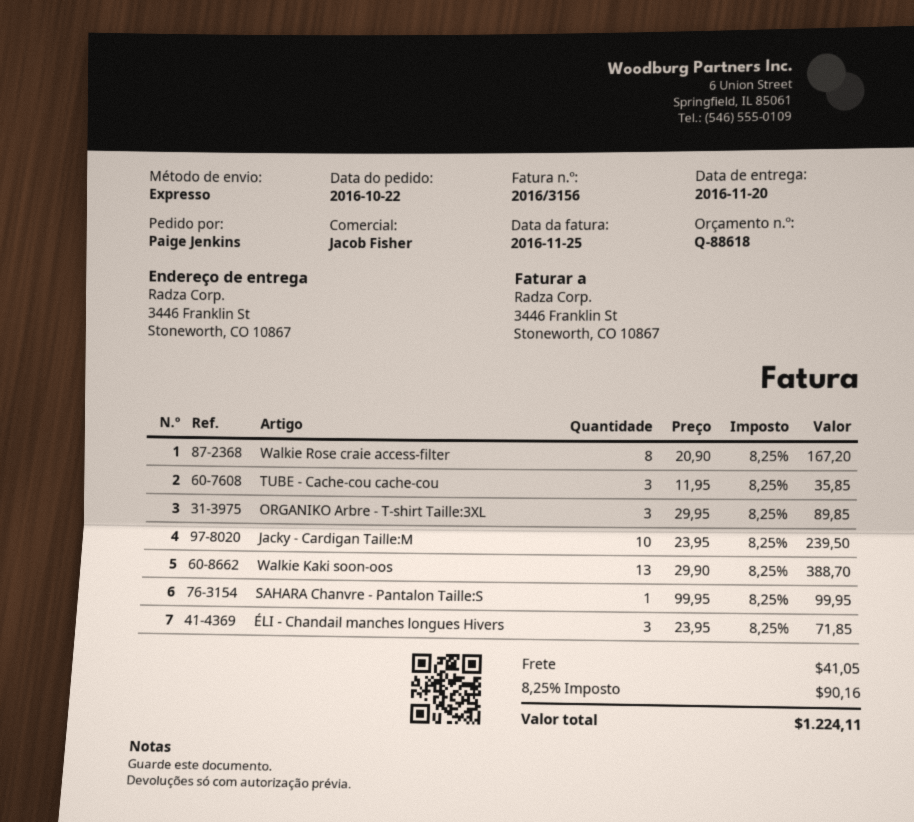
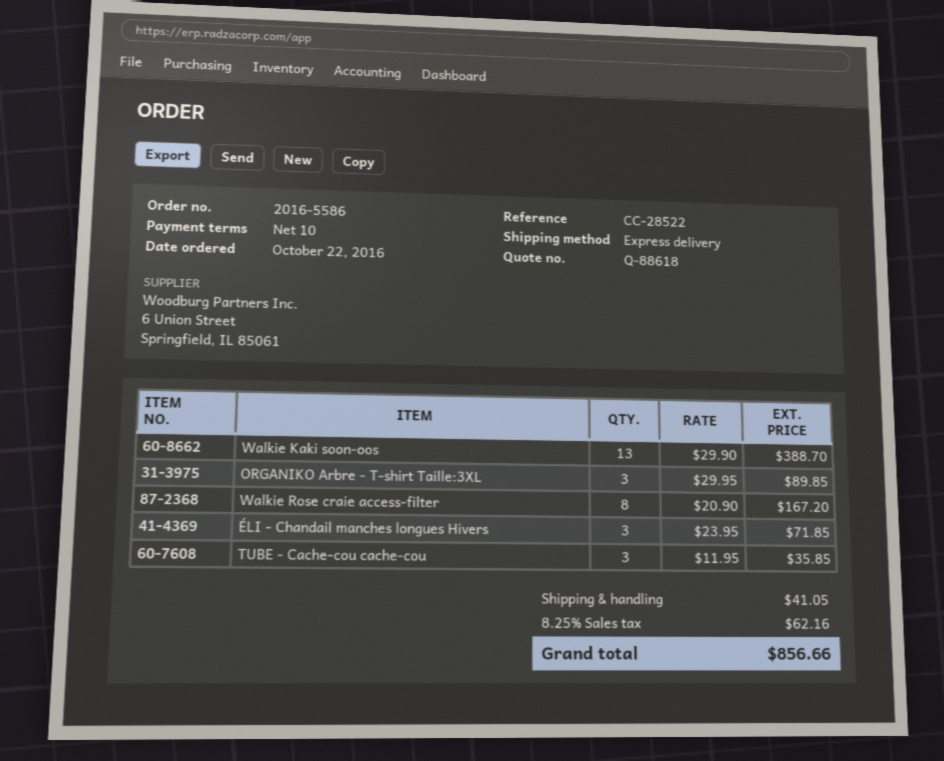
Jacky - Cardigan Taille:M: 10 x 23.95 = 239.50 -> none
SAHARA Chanvre - Pantalon Taille:S: 1 x 99.95 = 99.95 -> none
tax: 8.25% = 90.16 -> 8.25% = 62.16
total: 1224.11 -> 856.66

